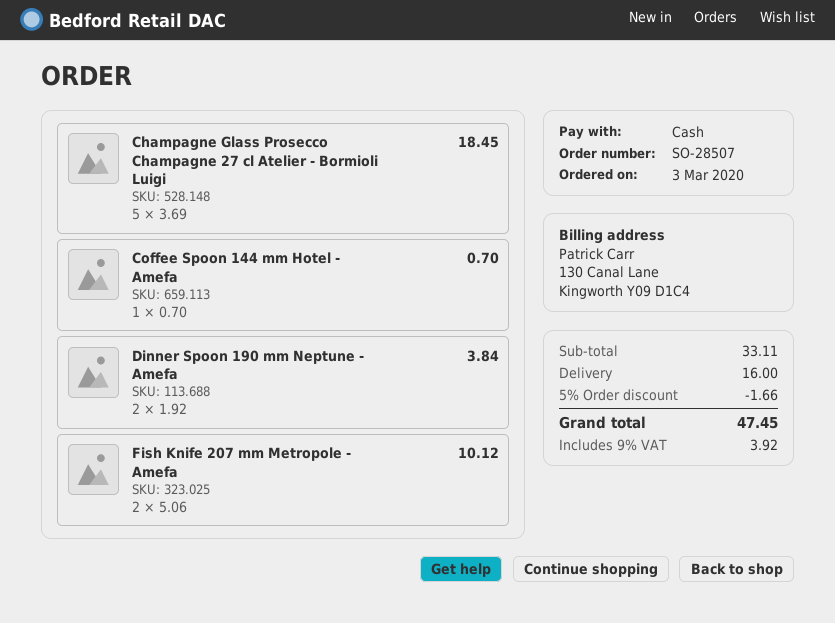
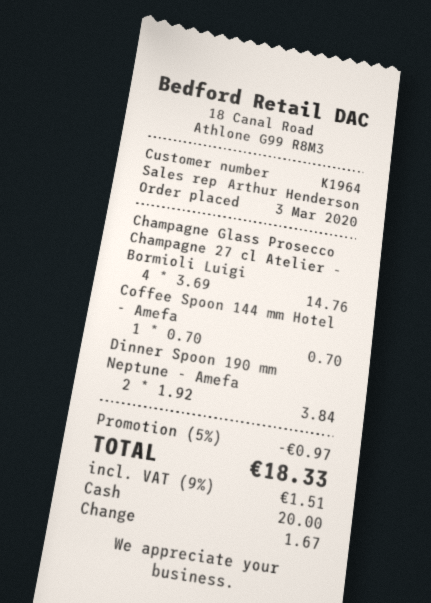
Champagne Glass Prosecco Champagne 27 cl Atelier - Bormioli Luigi: 5 x 3.69 = 18.45 -> 4 x 3.69 = 14.76
Fish Knife 207 mm Metropole - Amefa: 2 x 5.06 = 10.12 -> none
discount: 5% = 1.66 -> 5% = 0.97
shipping: 16.00 -> none
tax: 9% = 3.92 -> 9% = 1.51
total: 47.45 -> 18.33

